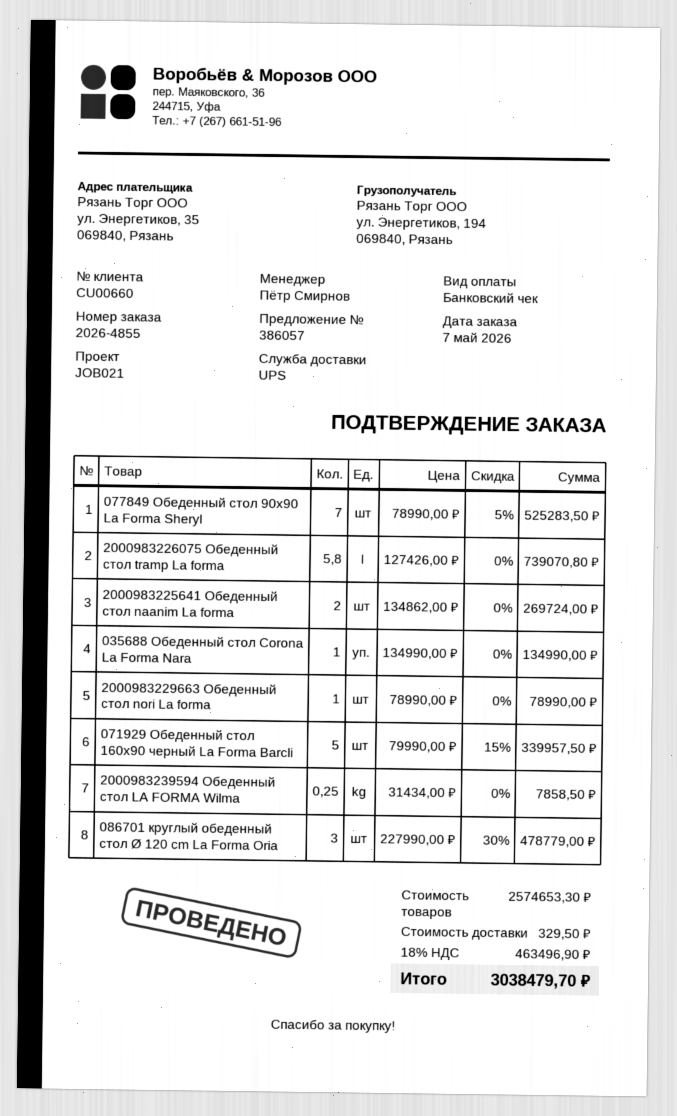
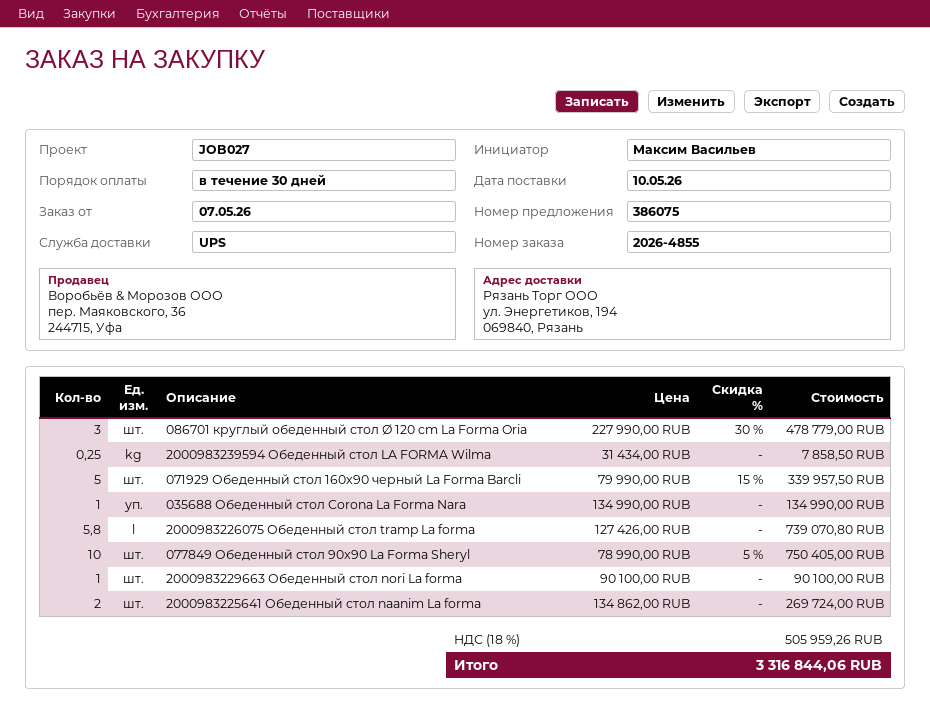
quote number: 386057 -> 386075
reference: JOB021 -> JOB027
077849 Обеденный стол 90x90 La Forma Sheryl: 7 x 78990.00 - 5% = 525283.50 -> 10 x 78990.00 - 5% = 750405.00
2000983229663 Обеденный стол nori La forma: 1 x 78990.00 = 78990.00 -> 1 x 90100.00 = 90100.00
shipping: 329.50 -> none
tax: 18% = 463496.90 -> 18% = 505959.26
total: 3038479.70 -> 3316844.06

